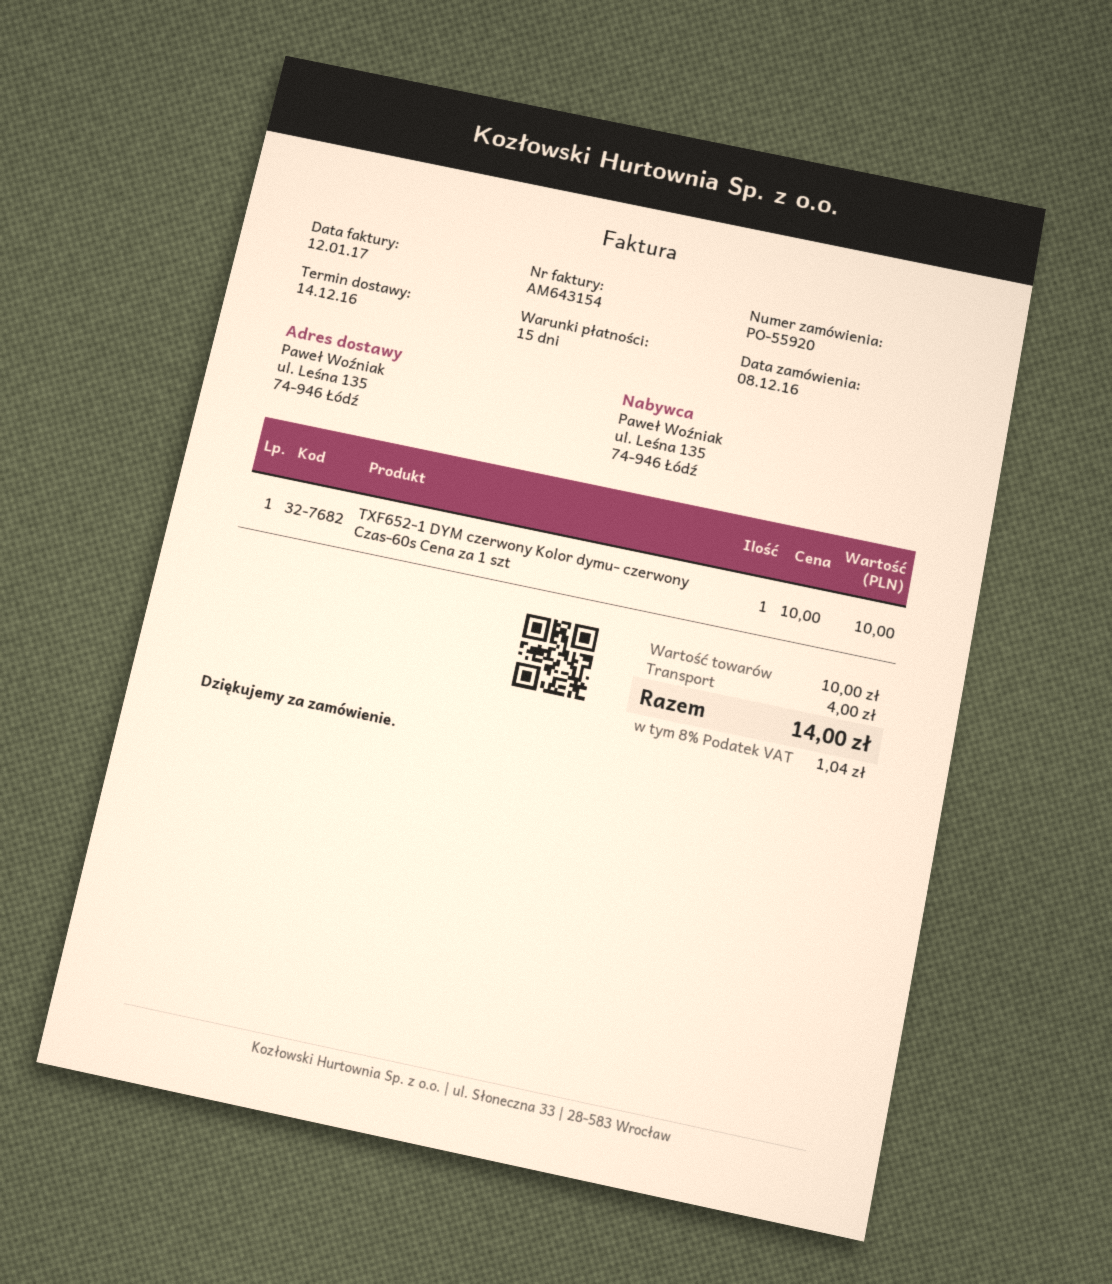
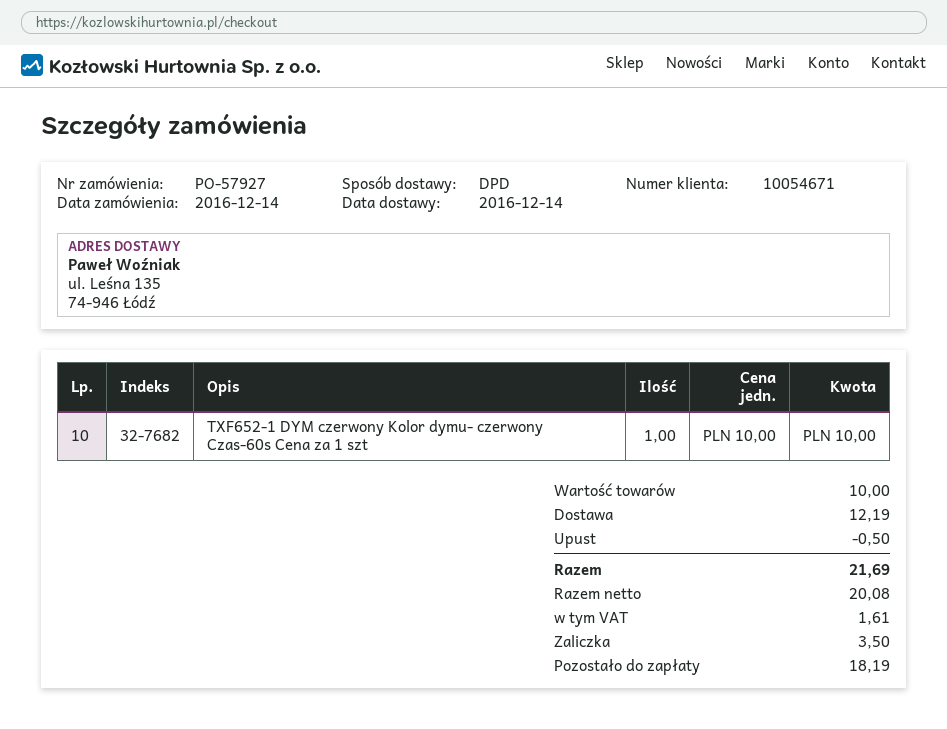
order number: PO-55920 -> PO-57927
order date: 2016-12-08 -> 2016-12-14
discount: none -> 0.50
shipping: 4.00 -> 12.19
tax: 1.04 -> 1.61
total: 14.00 -> 21.69

